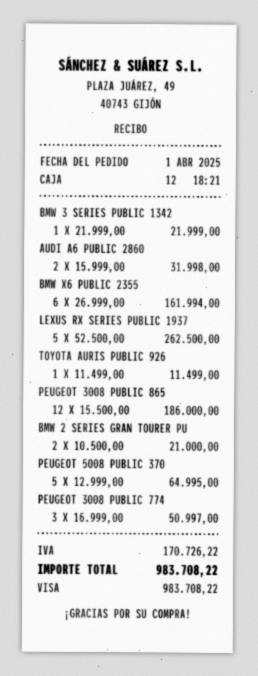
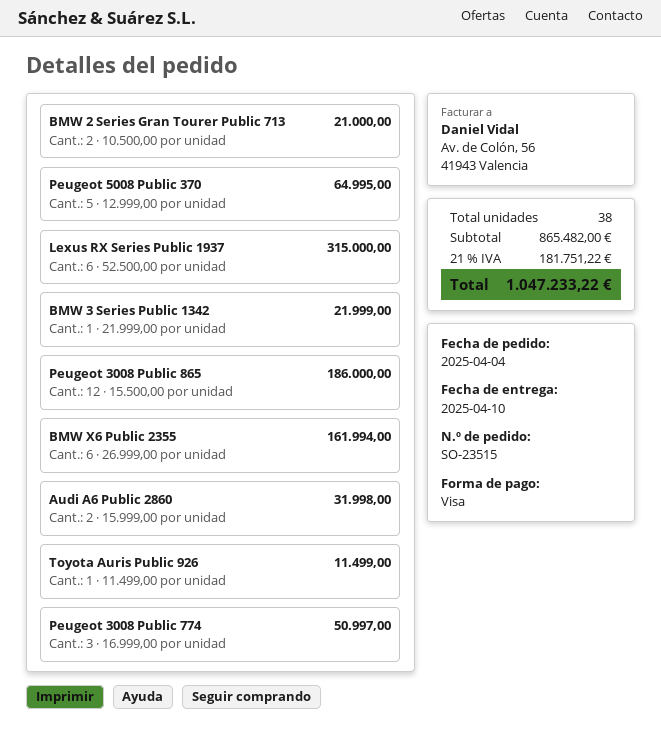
order date: 2025-04-01 -> 2025-04-04
LEXUS RX SERIES PUBLIC 1937: 5 x 52500.00 = 262500.00 -> 6 x 52500.00 = 315000.00
tax: 170726.22 -> 181751.22
total: 983708.22 -> 1047233.22

